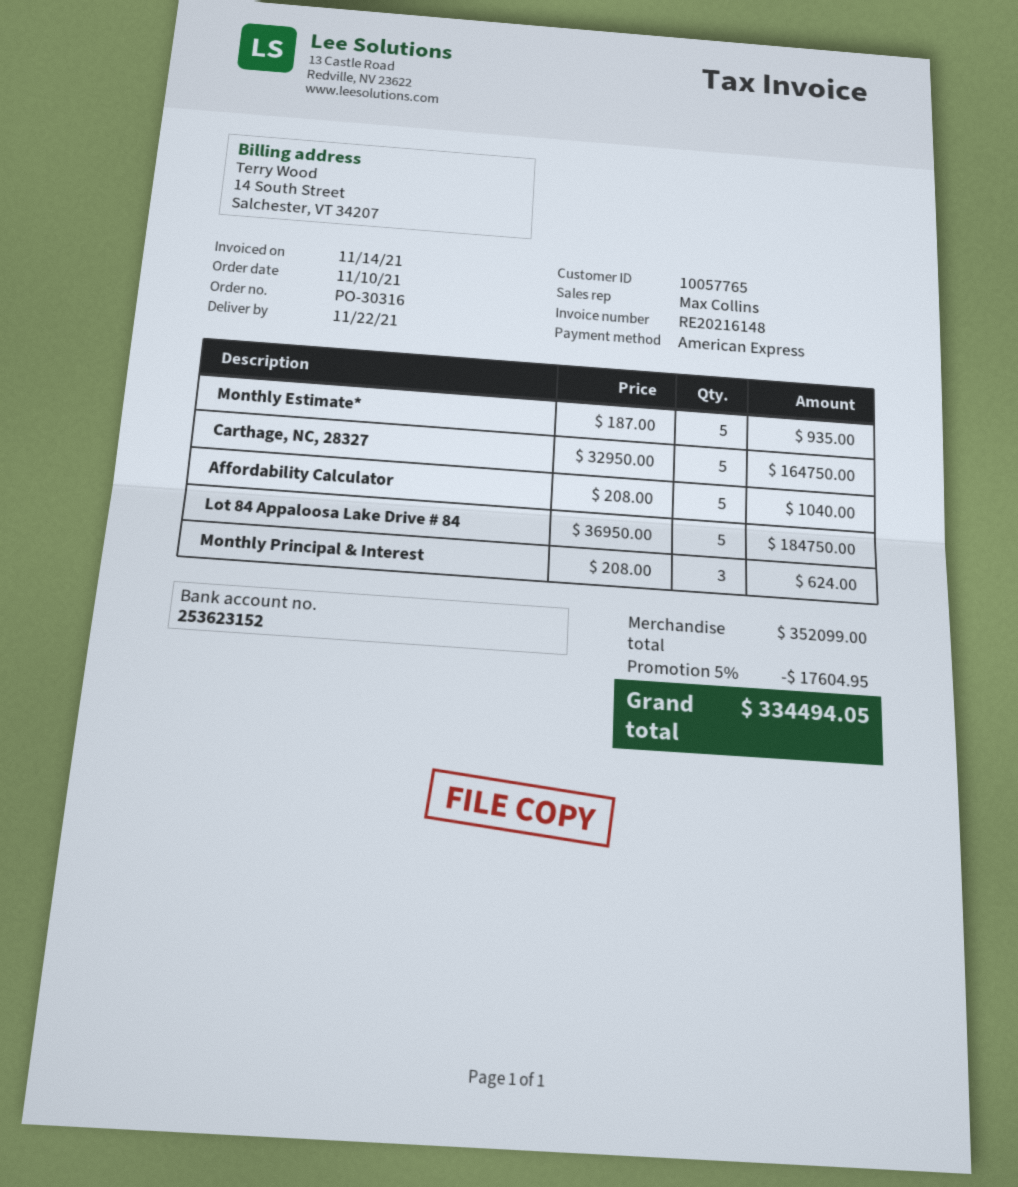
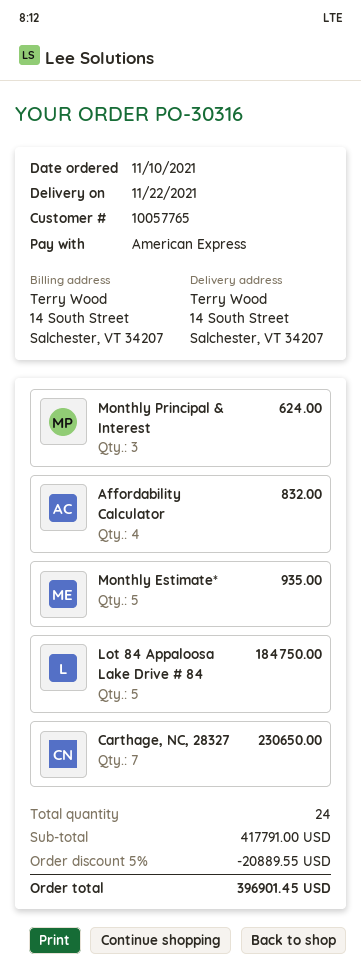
Carthage, NC, 28327: 5 for 164750.00 -> 7 for 230650.00
Affordability Calculator: 5 for 1040.00 -> 4 for 832.00
subtotal: 352099.00 -> 417791.00
discount: 5% = 17604.95 -> 5% = 20889.55
total: 334494.05 -> 396901.45

